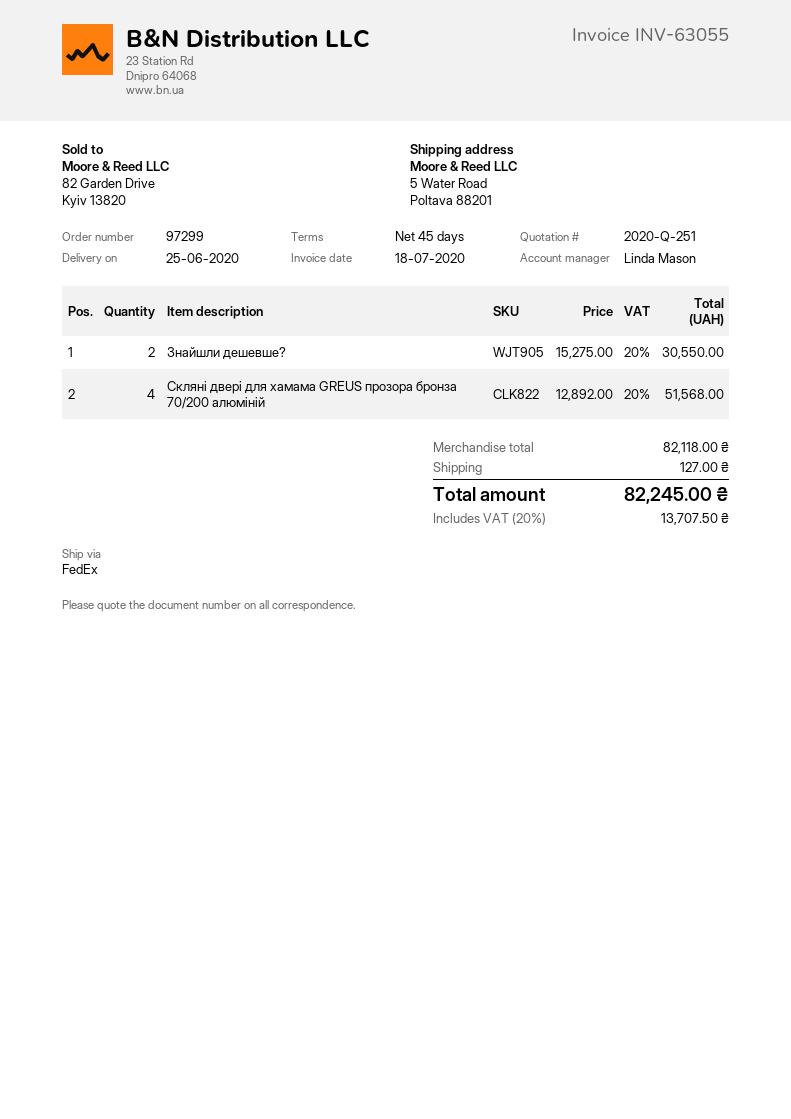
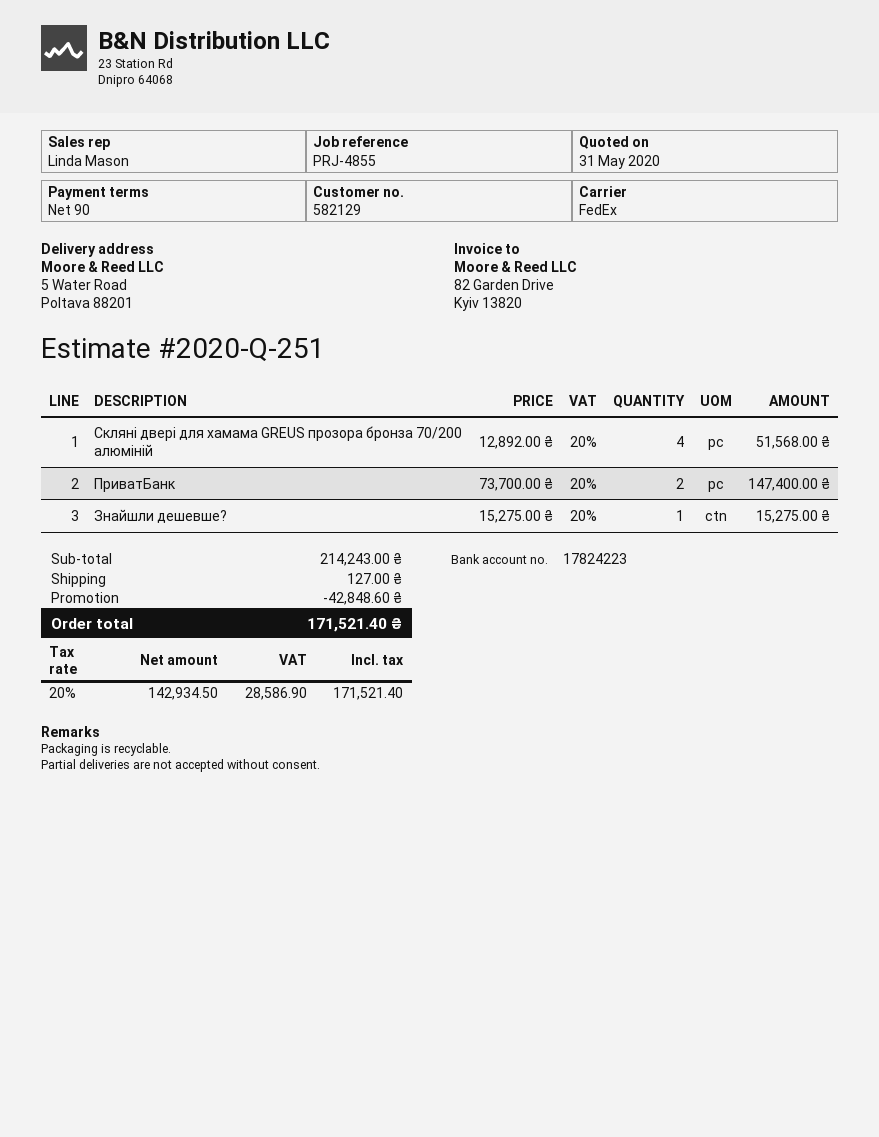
payment terms: 45 days -> 90 days
Знайшли дешевше?: 2 x 15275.00 = 30550.00 -> 1 x 15275.00 = 15275.00
ПриватБанк: none -> 2 x 73700.00 = 147400.00
subtotal: 82118.00 -> 214243.00
discount: none -> 42848.60
tax: 20% = 13707.50 -> 20% = 28586.90
total: 82245.00 -> 171521.40

